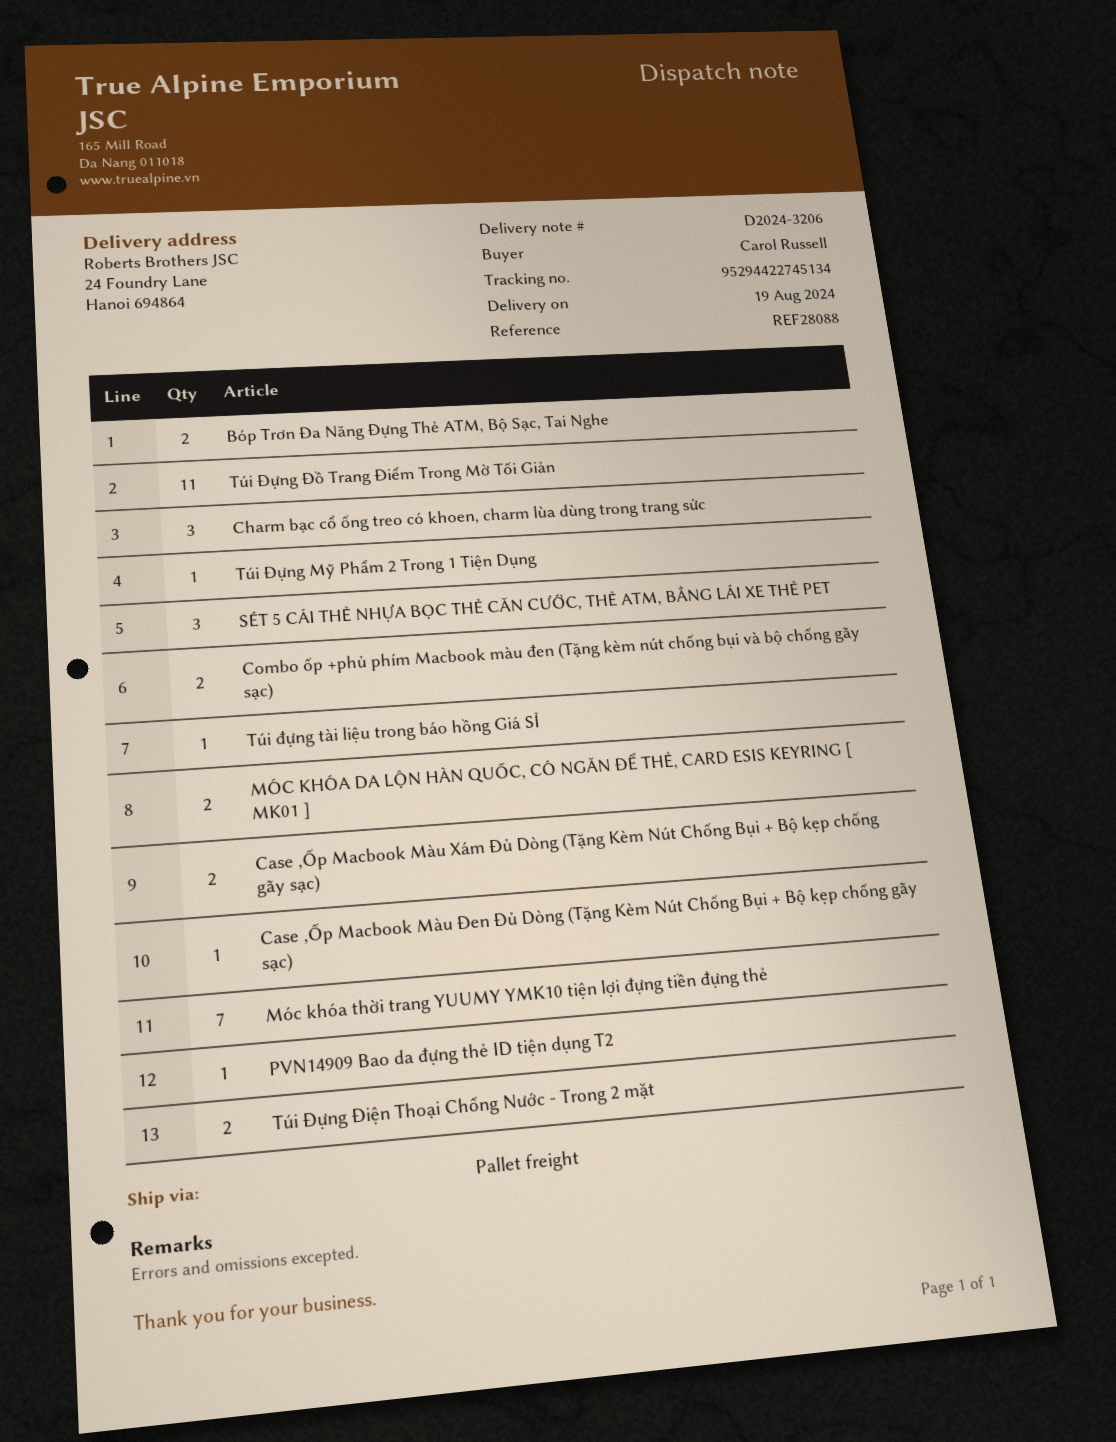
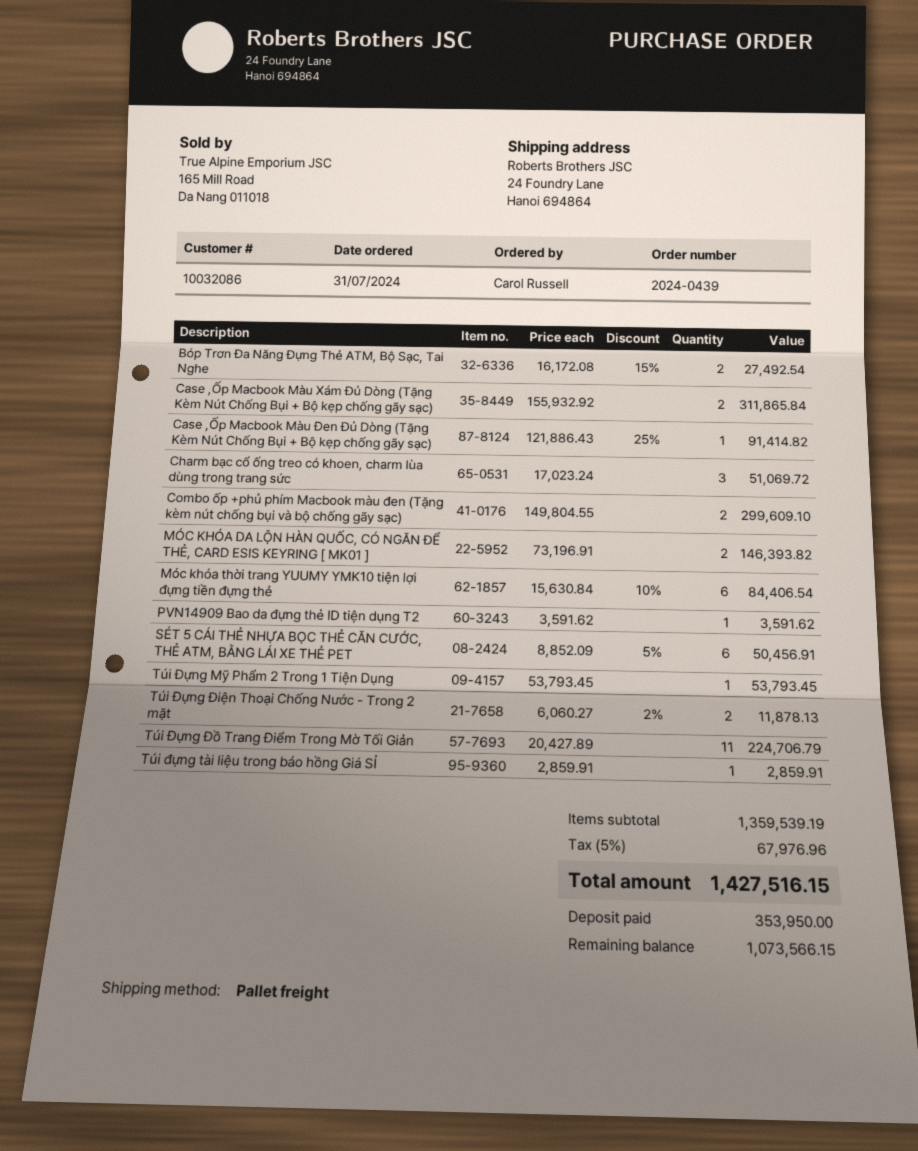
SÉT 5 CÁI THẺ NHỰA BỌC THẺ CĂN CƯỚC, THẺ ATM, BẰNG LÁI XE THẺ PET: 3 -> 6
Móc khóa thời trang YUUMY YMK10 tiện lợi đựng tiền đựng thẻ: 7 -> 6

